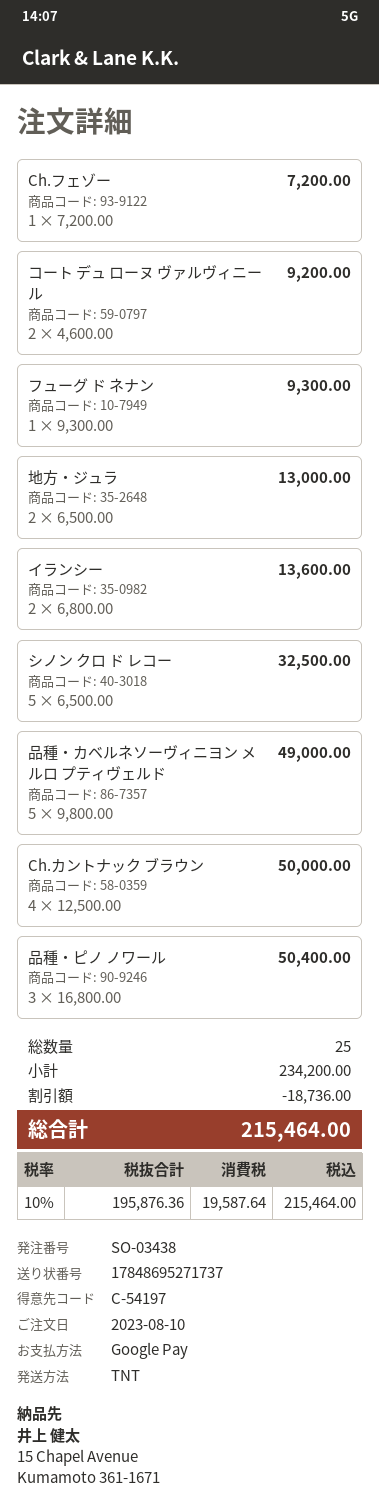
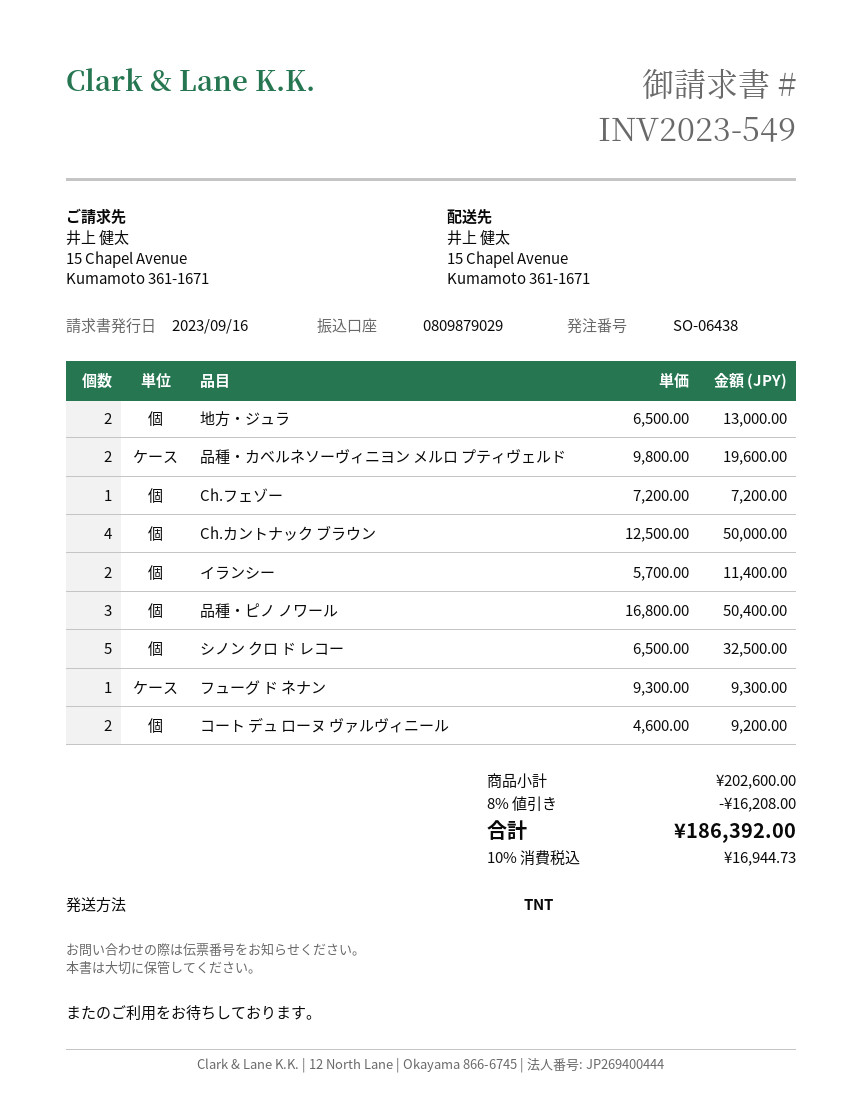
order number: SO-03438 -> SO-06438
イランシー: 2 x 6800.00 = 13600.00 -> 2 x 5700.00 = 11400.00
品種・カベルネソーヴィニヨン メルロ プティヴェルド: 5 x 9800.00 = 49000.00 -> 2 x 9800.00 = 19600.00
subtotal: 234200.00 -> 202600.00
discount: 18736.00 -> 16208.00
tax: 10% = 19587.64 -> 10% = 16944.73
total: 215464.00 -> 186392.00

